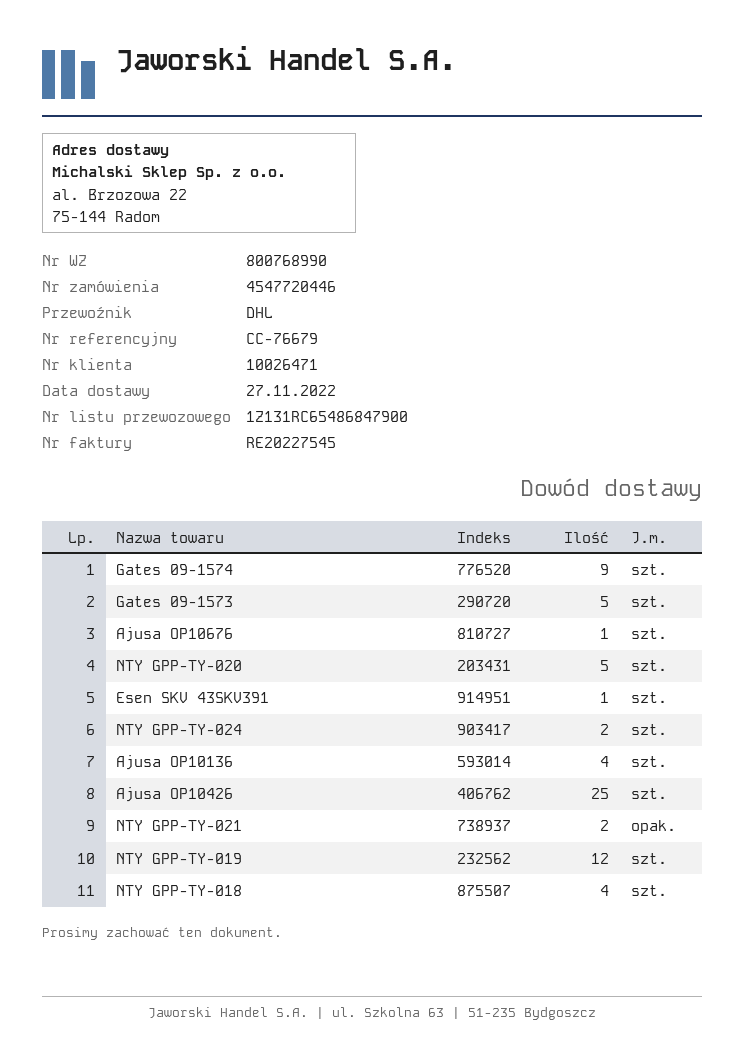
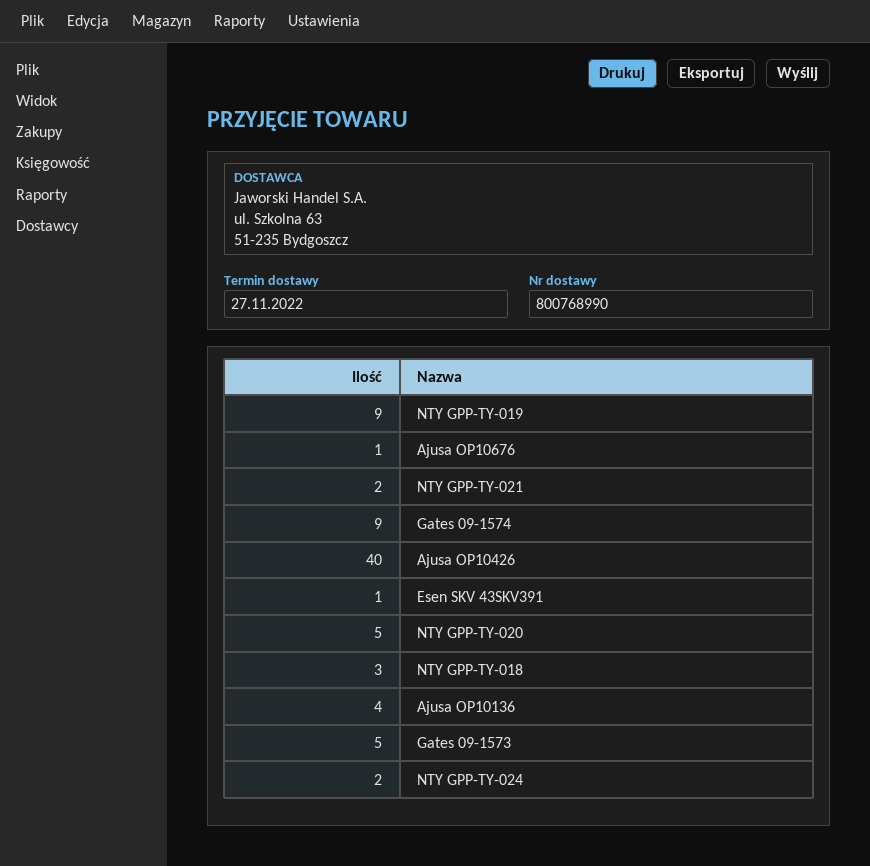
Ajusa OP10426: 25 -> 40
NTY GPP-TY-019: 12 -> 9
NTY GPP-TY-018: 4 -> 3

